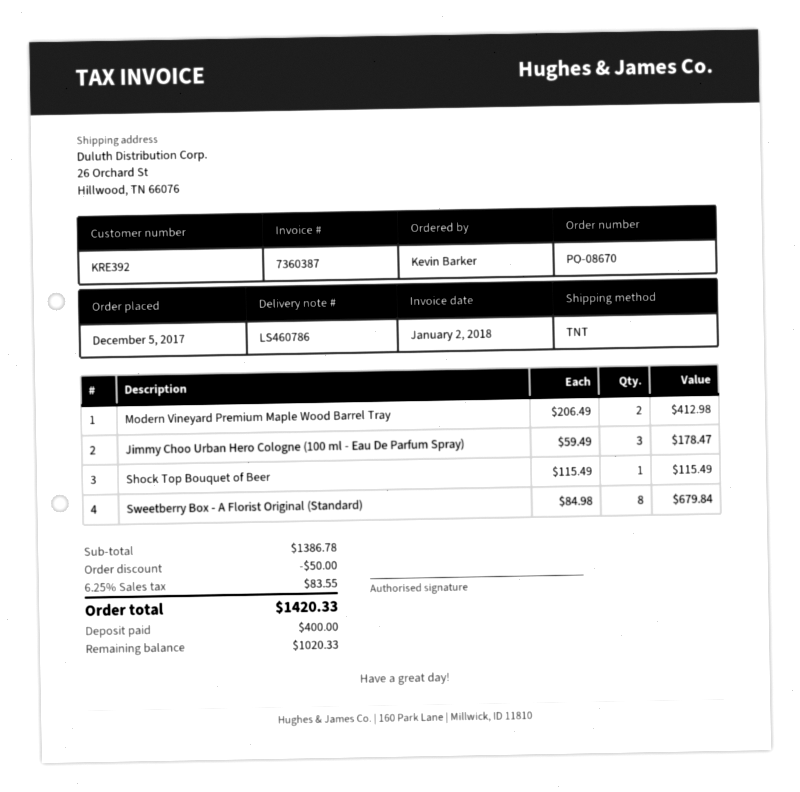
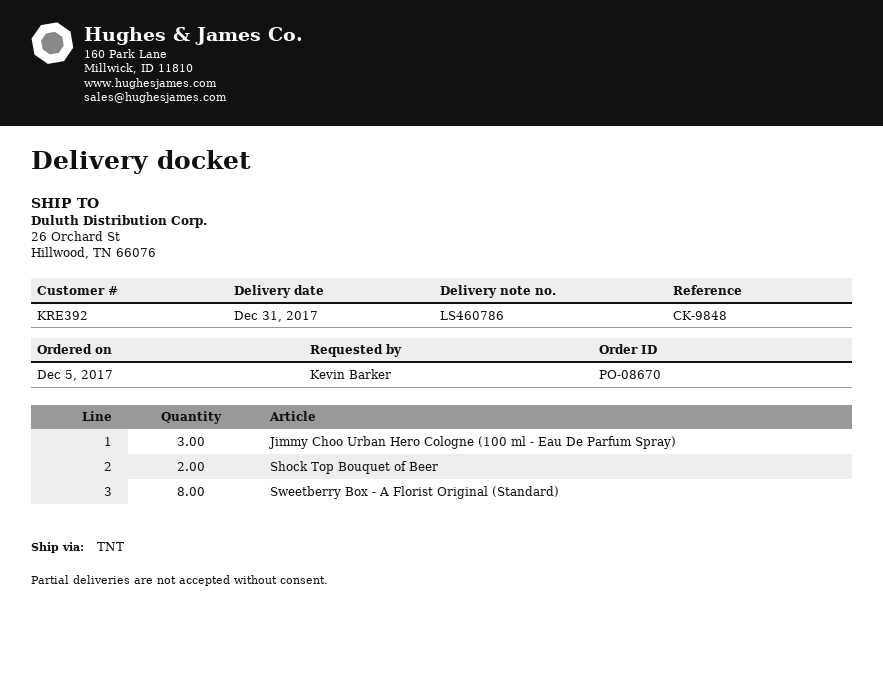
Modern Vineyard Premium Maple Wood Barrel Tray: 2 -> none
Shock Top Bouquet of Beer: 1 -> 2

